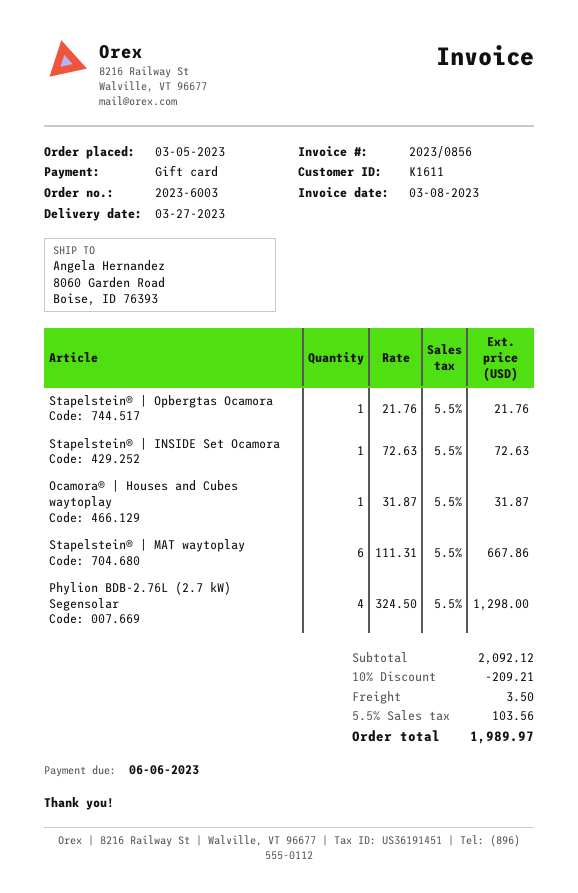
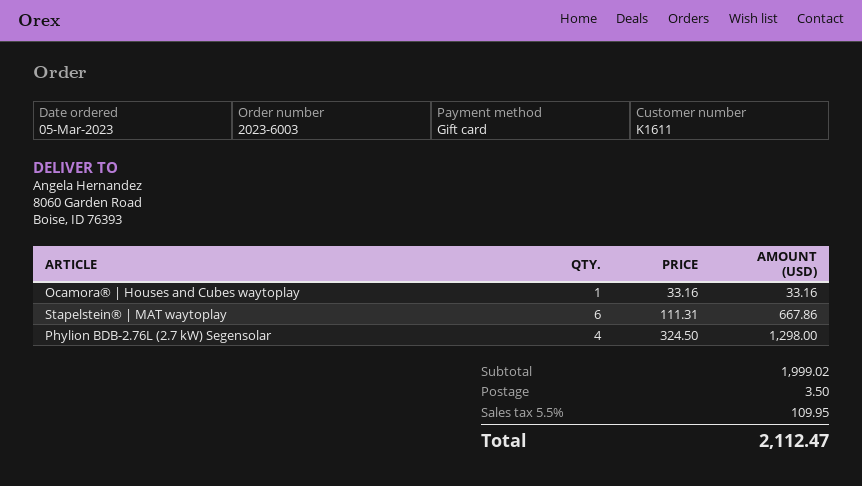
Stapelstein® | Opbergtas Ocamora: 1 x 21.76 = 21.76 -> none
Stapelstein® | INSIDE Set Ocamora: 1 x 72.63 = 72.63 -> none
Ocamora® | Houses and Cubes waytoplay: 1 x 31.87 = 31.87 -> 1 x 33.16 = 33.16
subtotal: 2092.12 -> 1999.02
discount: 10% = 209.21 -> none
tax: 5.5% = 103.56 -> 5.5% = 109.95
total: 1989.97 -> 2112.47

